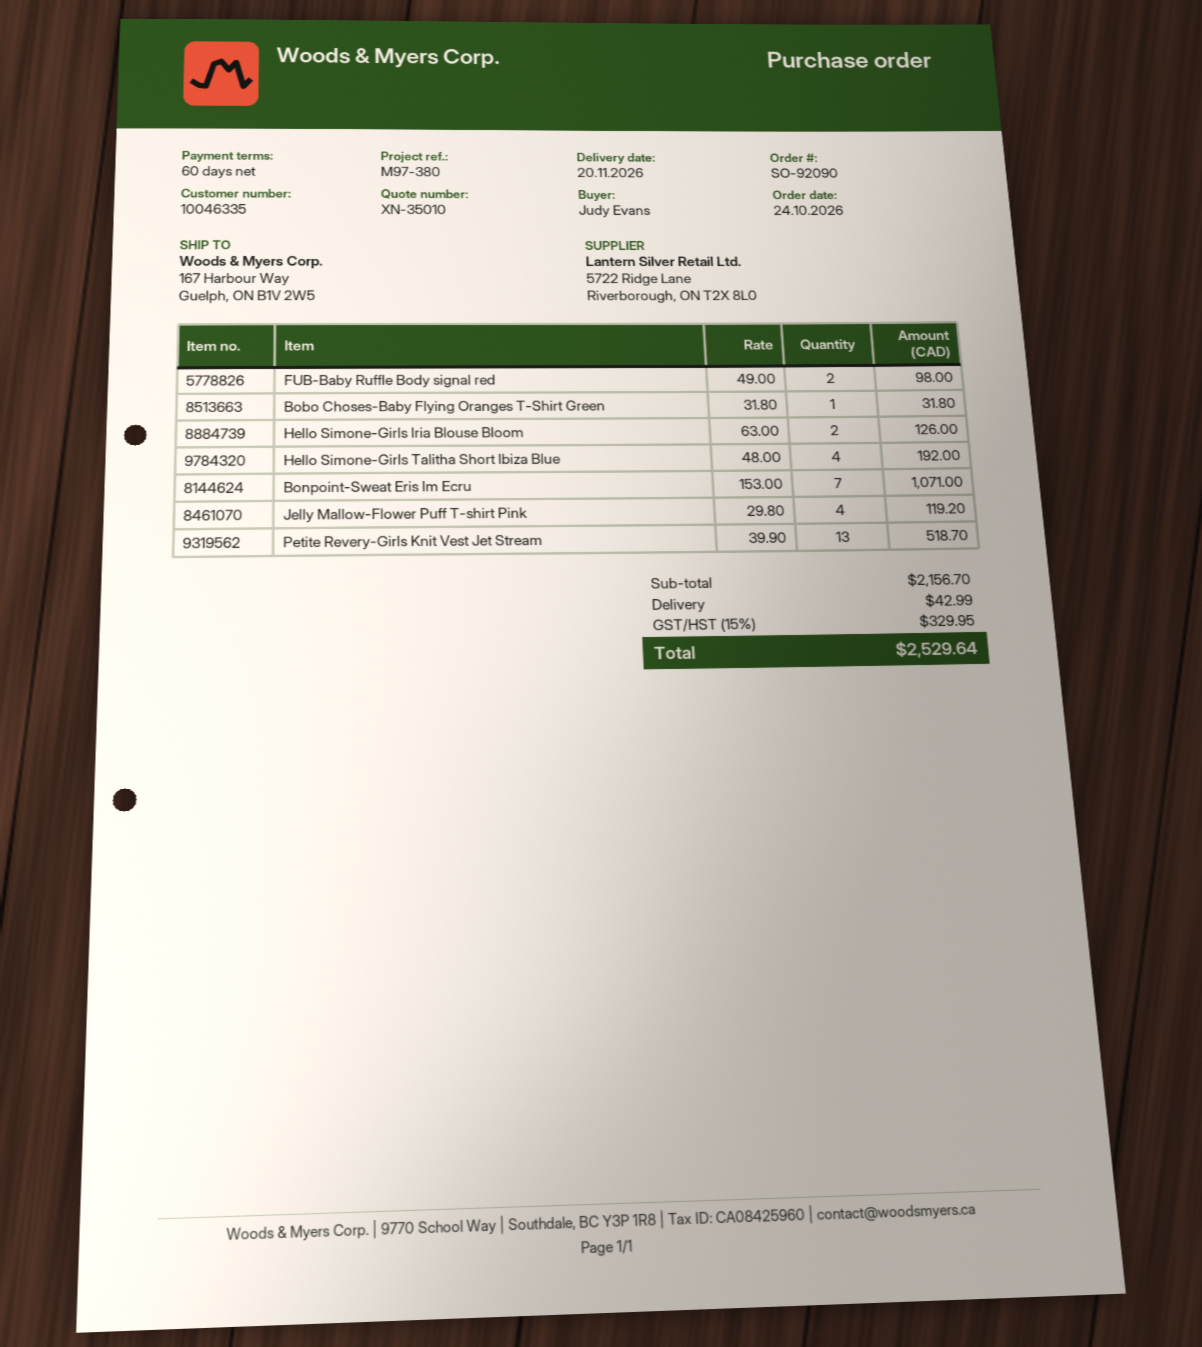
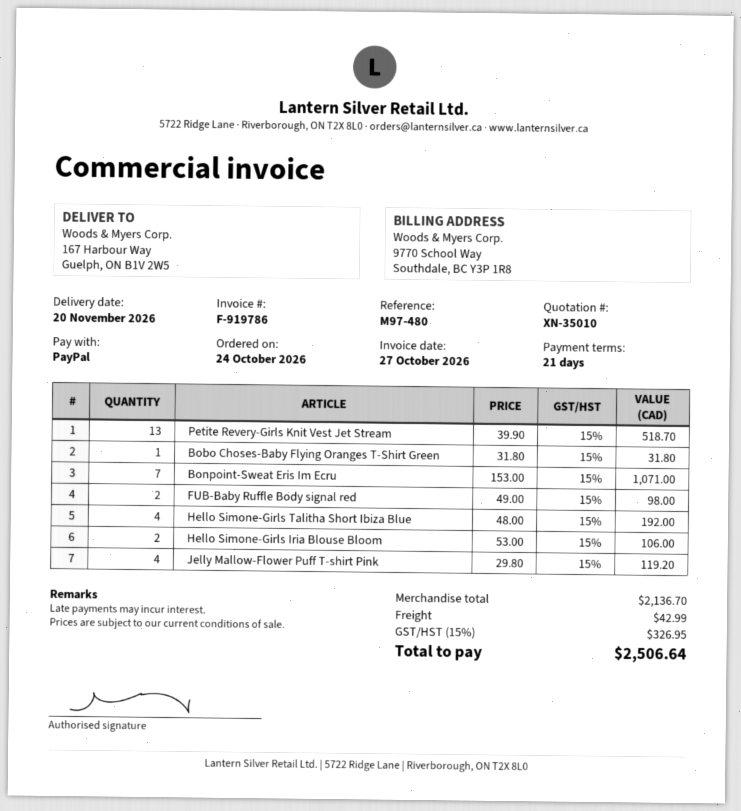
payment terms: 60 days -> 21 days
reference: M97-380 -> M97-480
Hello Simone-Girls Iria Blouse Bloom: 2 x 63.00 = 126.00 -> 2 x 53.00 = 106.00
subtotal: 2156.70 -> 2136.70
tax: 15% = 329.95 -> 15% = 326.95
total: 2529.64 -> 2506.64

